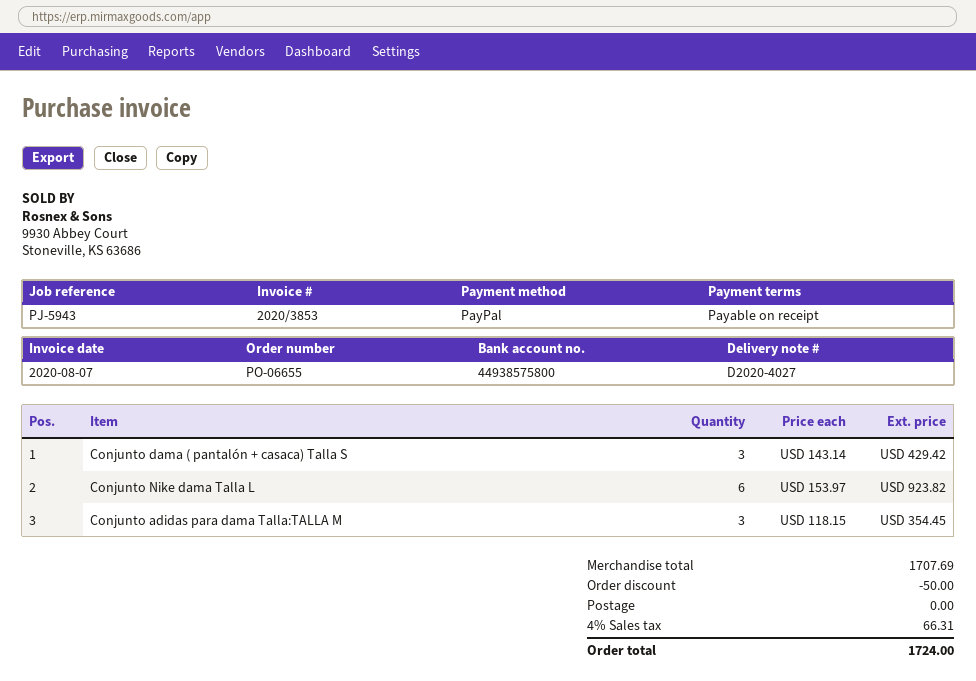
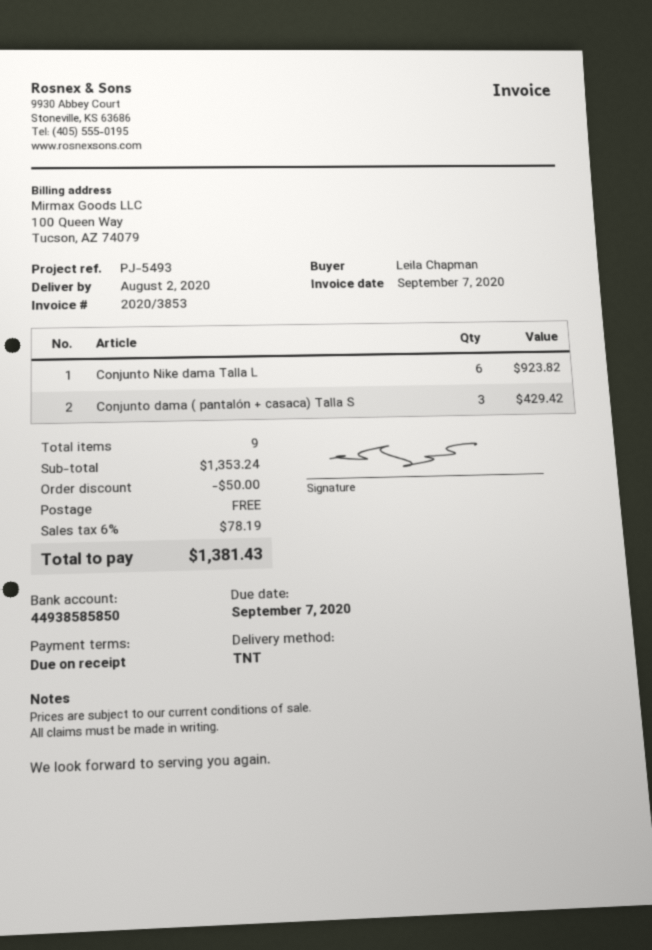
invoice date: 2020-08-07 -> 2020-09-07
reference: PJ-5943 -> PJ-5493
bank account: 44938575800 -> 44938585850
Conjunto adidas para dama Talla:TALLA M: 3 for 354.45 -> none
subtotal: 1707.69 -> 1353.24
tax: 4% = 66.31 -> 6% = 78.19
total: 1724.00 -> 1381.43

